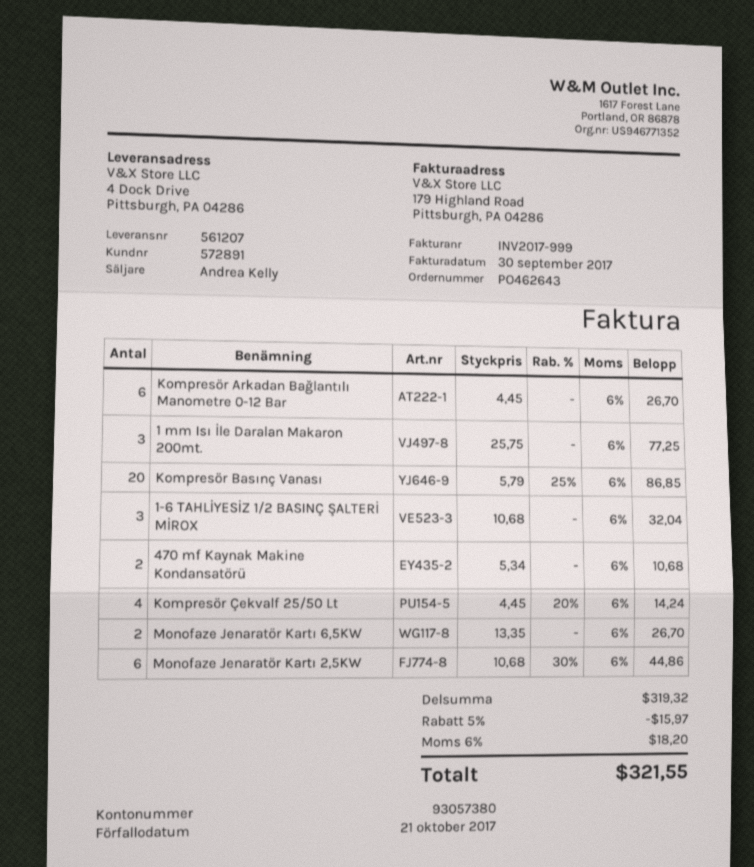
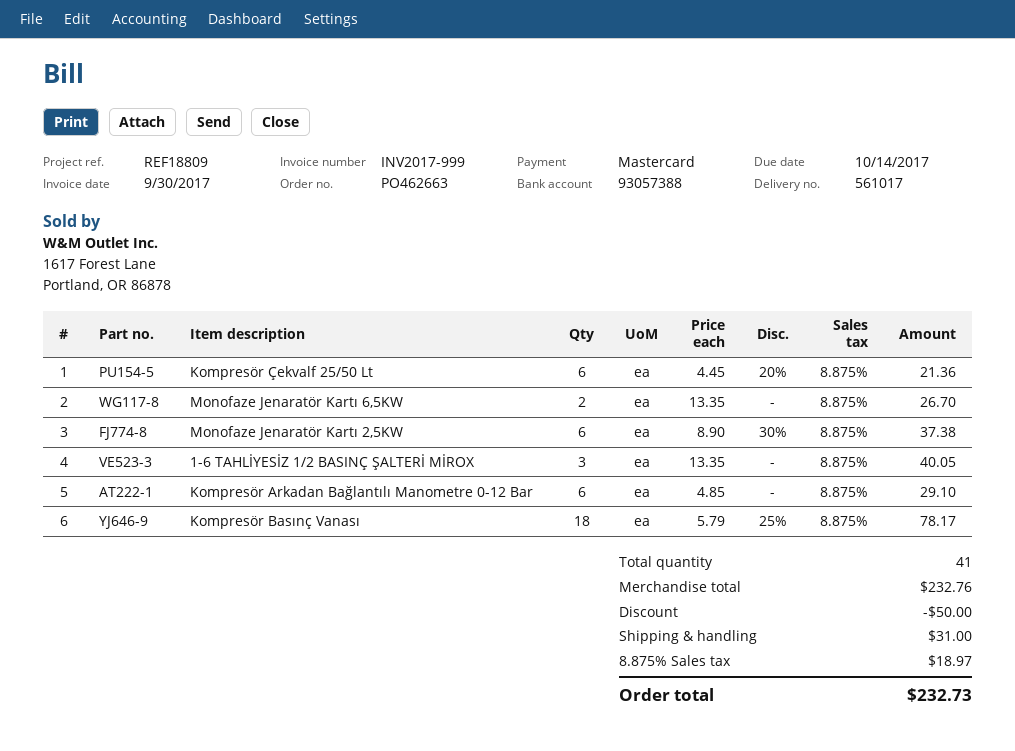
order number: PO462643 -> PO462663
delivery note number: 561207 -> 561017
due date: 2017-10-21 -> 2017-10-14
bank account: 93057380 -> 93057388
Kompresör Arkadan Bağlantılı Manometre 0-12 Bar: 6 x 4.45 = 26.70 -> 6 x 4.85 = 29.10
1 mm Isı İle Daralan Makaron 200mt.: 3 x 25.75 = 77.25 -> none
Kompresör Basınç Vanası: 20 x 5.79 - 25% = 86.85 -> 18 x 5.79 - 25% = 78.17
1-6 TAHLİYESİZ 1/2 BASINÇ ŞALTERİ MİROX: 3 x 10.68 = 32.04 -> 3 x 13.35 = 40.05
470 mf Kaynak Makine Kondansatörü: 2 x 5.34 = 10.68 -> none
Kompresör Çekvalf 25/50 Lt: 4 x 4.45 - 20% = 14.24 -> 6 x 4.45 - 20% = 21.36
Monofaze Jenaratör Kartı 2,5KW: 6 x 10.68 - 30% = 44.86 -> 6 x 8.90 - 30% = 37.38
subtotal: 319.32 -> 232.76
discount: 15.97 -> 50.00
shipping: none -> 31.00
tax: 6% = 18.20 -> 8.875% = 18.97
total: 321.55 -> 232.73

